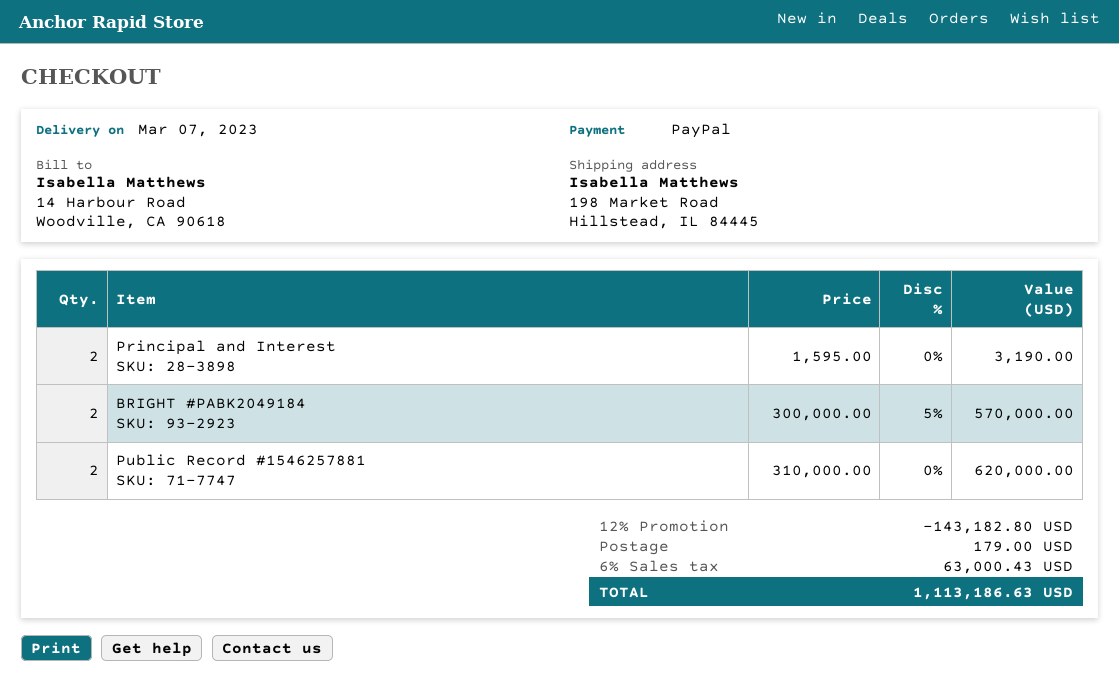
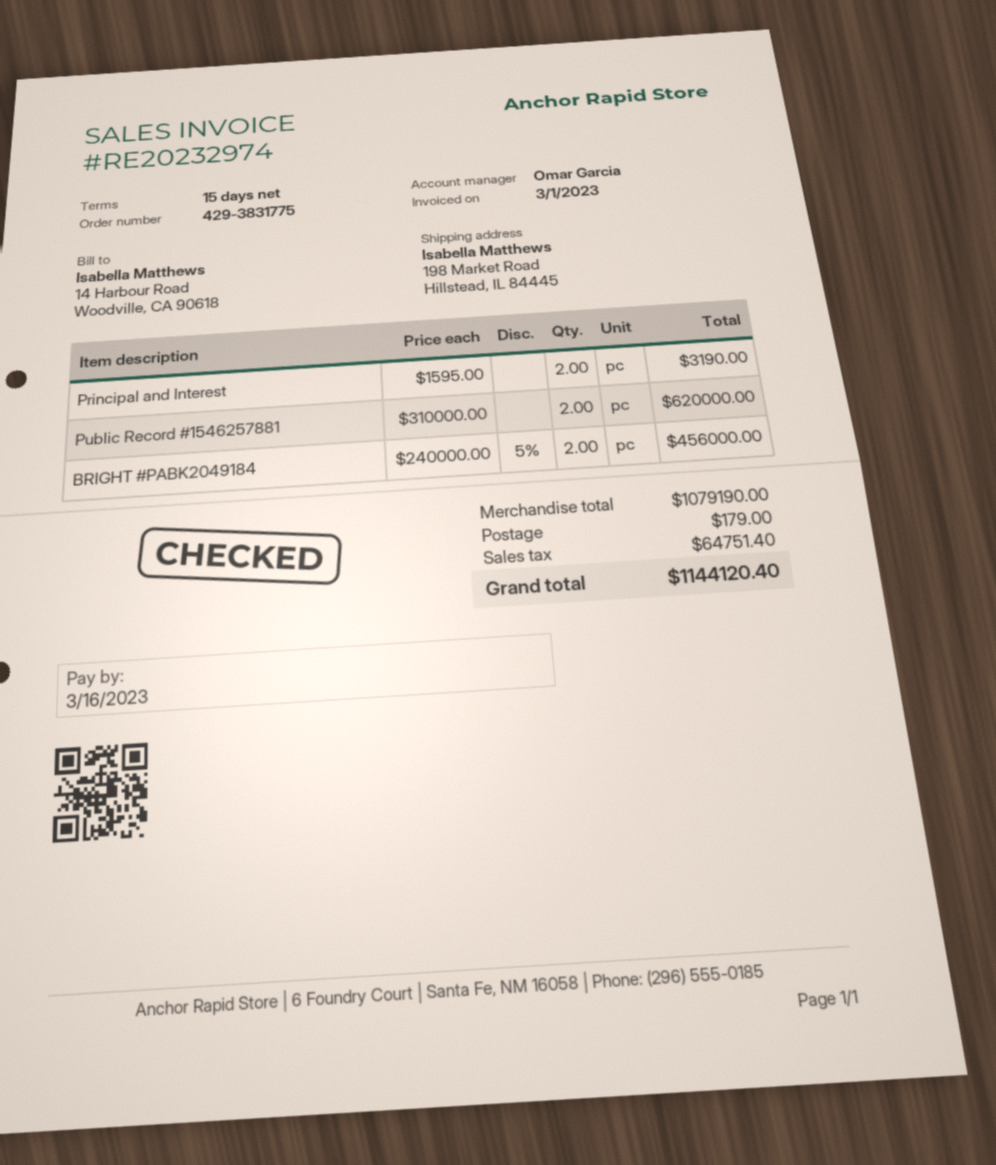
BRIGHT #PABK2049184: 2 x 300000.00 - 5% = 570000.00 -> 2 x 240000.00 - 5% = 456000.00
discount: 12% = 143182.80 -> none
tax: 63000.43 -> 64751.40
total: 1113186.63 -> 1144120.40

